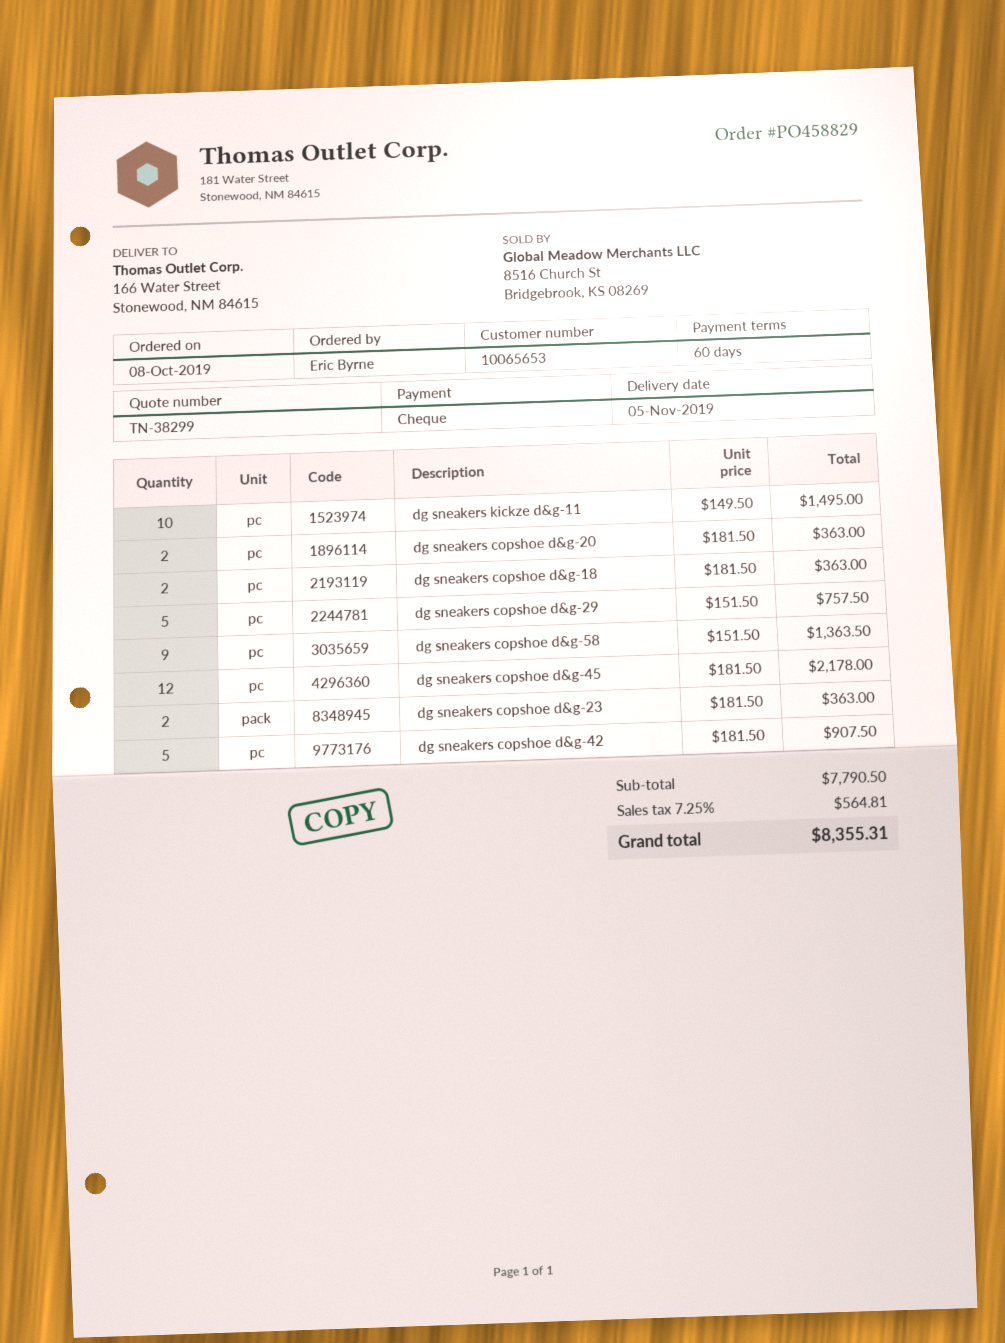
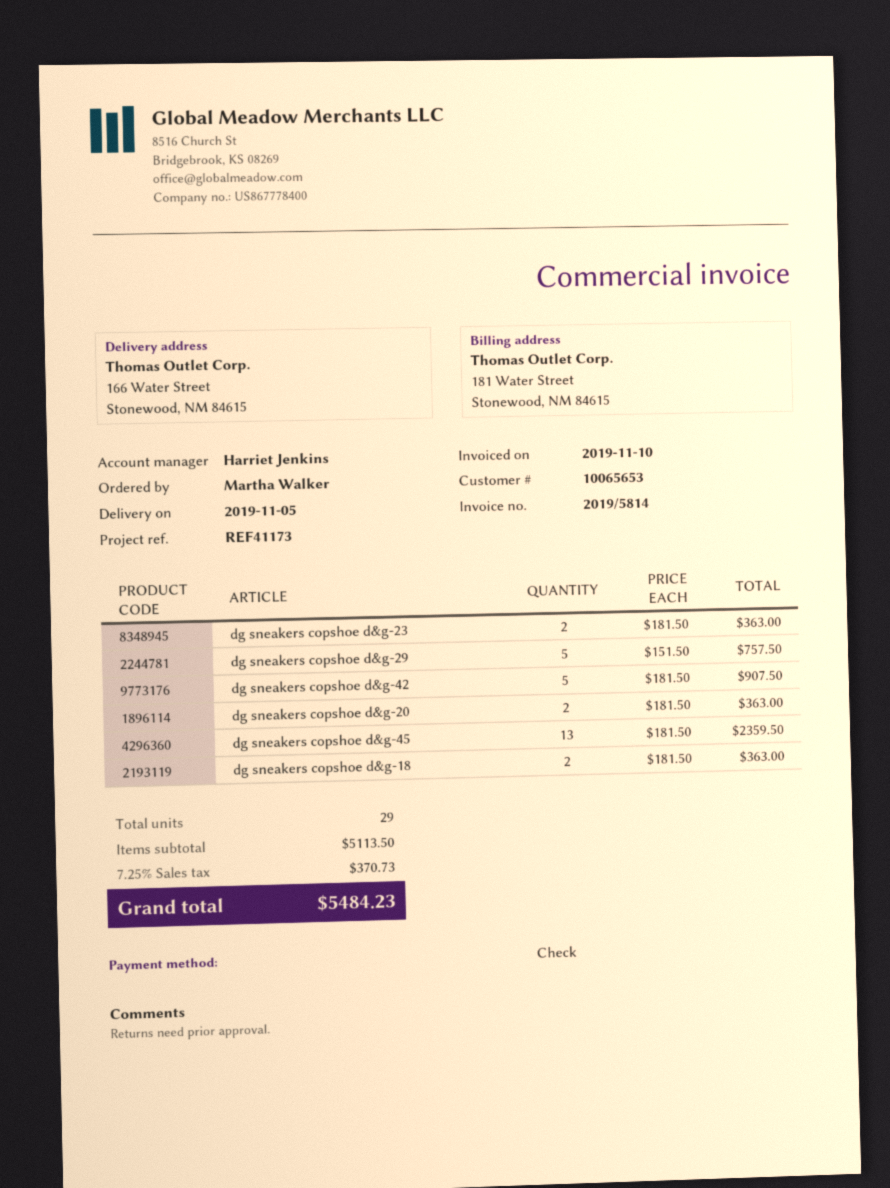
ordered by: Eric Byrne -> Martha Walker
dg sneakers kickze d&g-11: 10 x 149.50 = 1495.00 -> none
dg sneakers copshoe d&g-58: 9 x 151.50 = 1363.50 -> none
dg sneakers copshoe d&g-45: 12 x 181.50 = 2178.00 -> 13 x 181.50 = 2359.50
subtotal: 7790.50 -> 5113.50
tax: 7.25% = 564.81 -> 7.25% = 370.73
total: 8355.31 -> 5484.23

